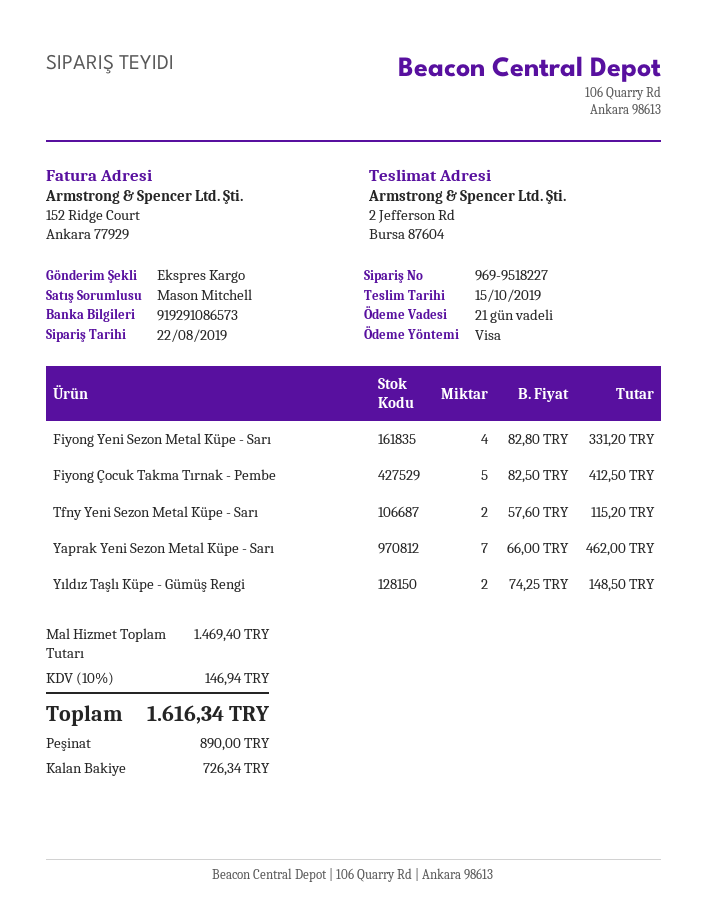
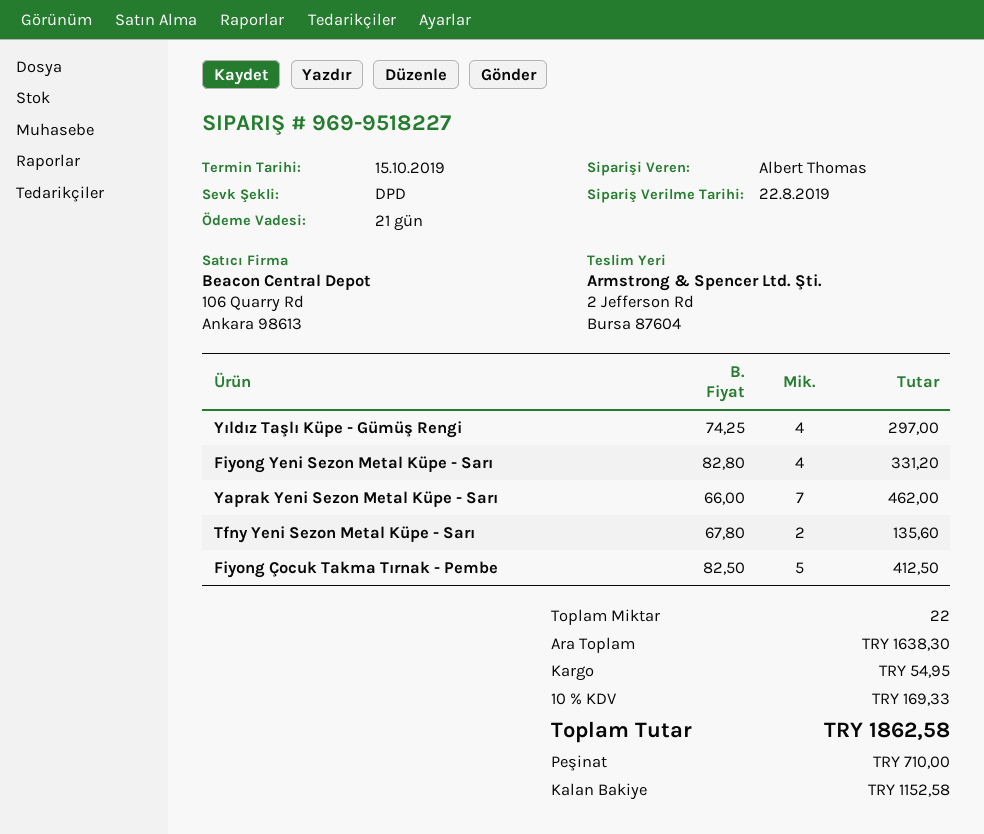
shipping method: express -> DPD
Tfny Yeni Sezon Metal Küpe - Sarı: 2 x 57.60 = 115.20 -> 2 x 67.80 = 135.60
Yıldız Taşlı Küpe - Gümüş Rengi: 2 x 74.25 = 148.50 -> 4 x 74.25 = 297.00
subtotal: 1469.40 -> 1638.30
shipping: none -> 54.95
tax: 10% = 146.94 -> 10% = 169.33
total: 1616.34 -> 1862.58
deposit: 890.00 -> 710.00
balance: 726.34 -> 1152.58

